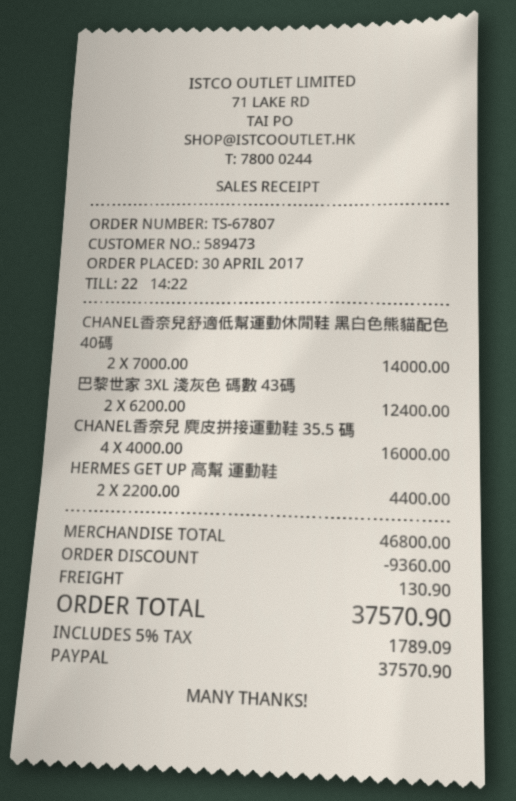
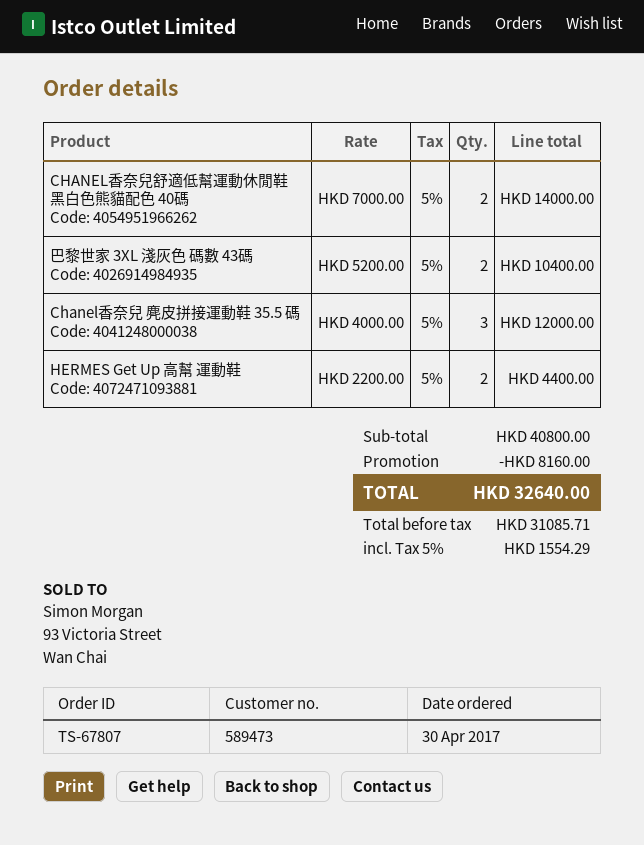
巴黎世家 3XL 淺灰色 碼數 43碼: 2 x 6200.00 = 12400.00 -> 2 x 5200.00 = 10400.00
CHANEL香奈兒 麂皮拼接運動鞋 35.5 碼: 4 x 4000.00 = 16000.00 -> 3 x 4000.00 = 12000.00
subtotal: 46800.00 -> 40800.00
discount: 9360.00 -> 8160.00
shipping: 130.90 -> none
tax: 5% = 1789.09 -> 5% = 1554.29
total: 37570.90 -> 32640.00

